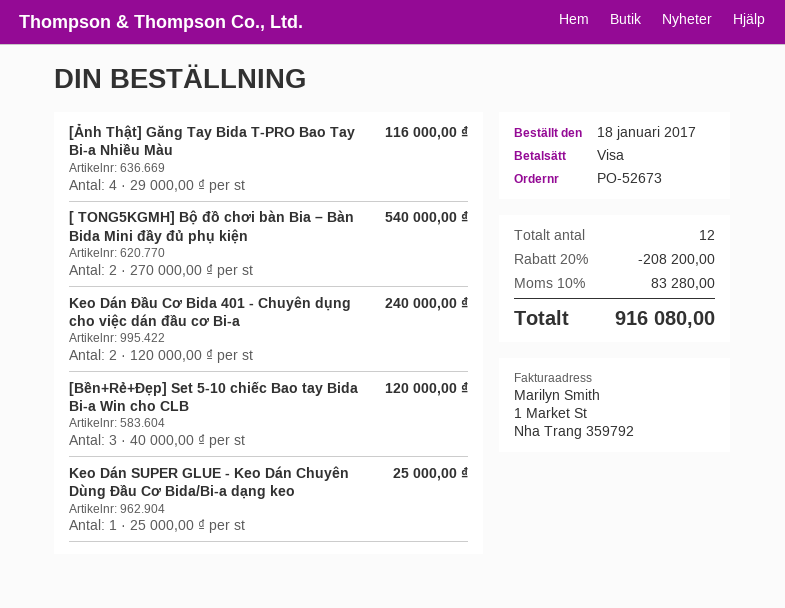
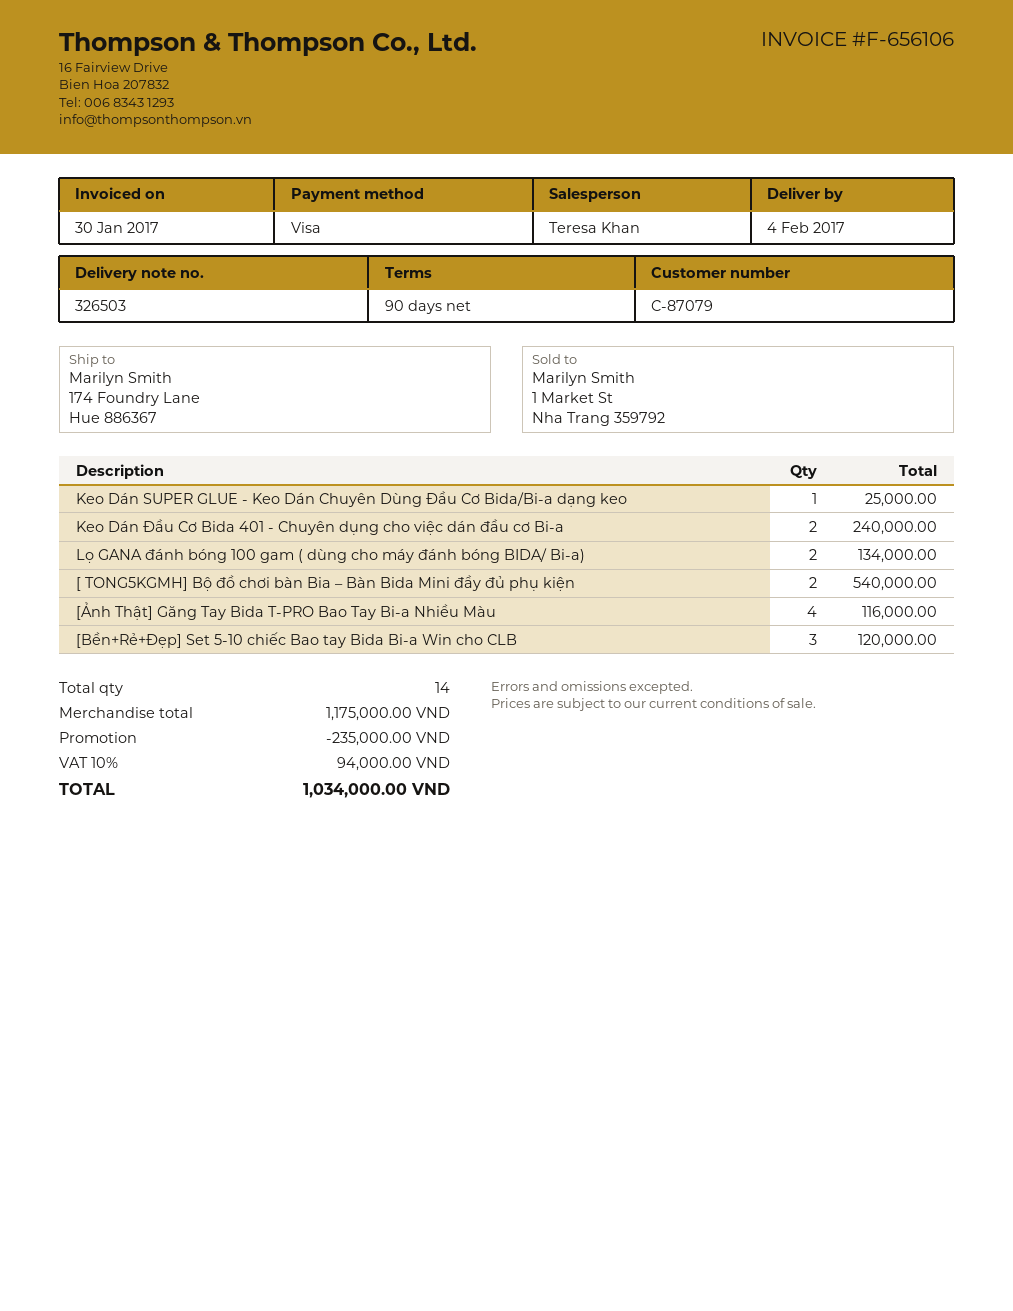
Lọ GANA đánh bóng 100 gam ( dùng cho máy đánh bóng BIDA/ Bi-a): none -> 2 for 134000.00
total quantity: 12 -> 14
discount: 208200.00 -> 235000.00
tax: 10% = 83280.00 -> 10% = 94000.00
total: 916080.00 -> 1034000.00

